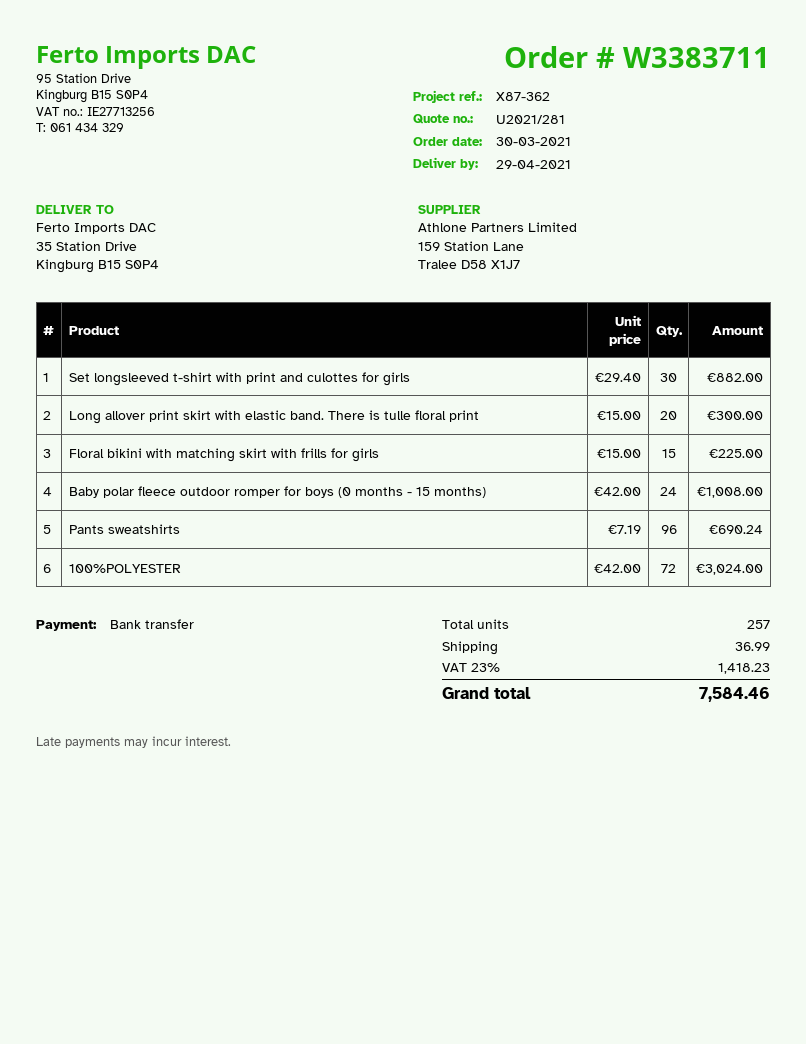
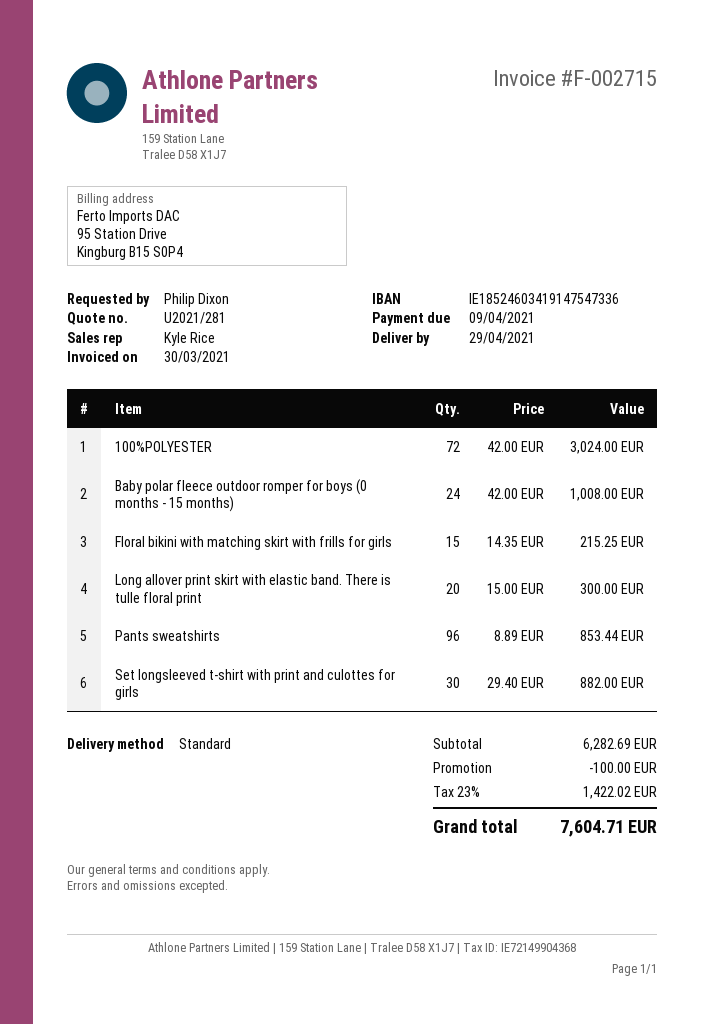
Floral bikini with matching skirt with frills for girls: 15 x 15.00 = 225.00 -> 15 x 14.35 = 215.25
Pants sweatshirts: 96 x 7.19 = 690.24 -> 96 x 8.89 = 853.44
discount: none -> 100.00
shipping: 36.99 -> none
tax: 23% = 1418.23 -> 23% = 1422.02
total: 7584.46 -> 7604.71

